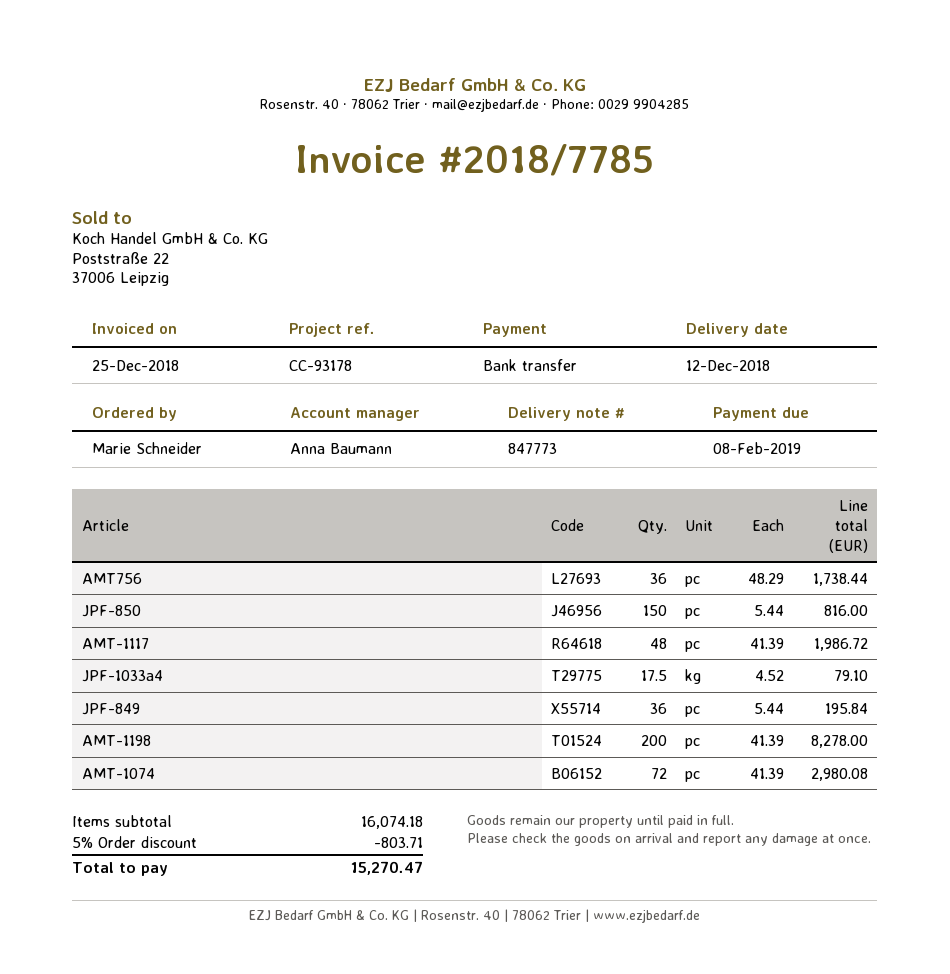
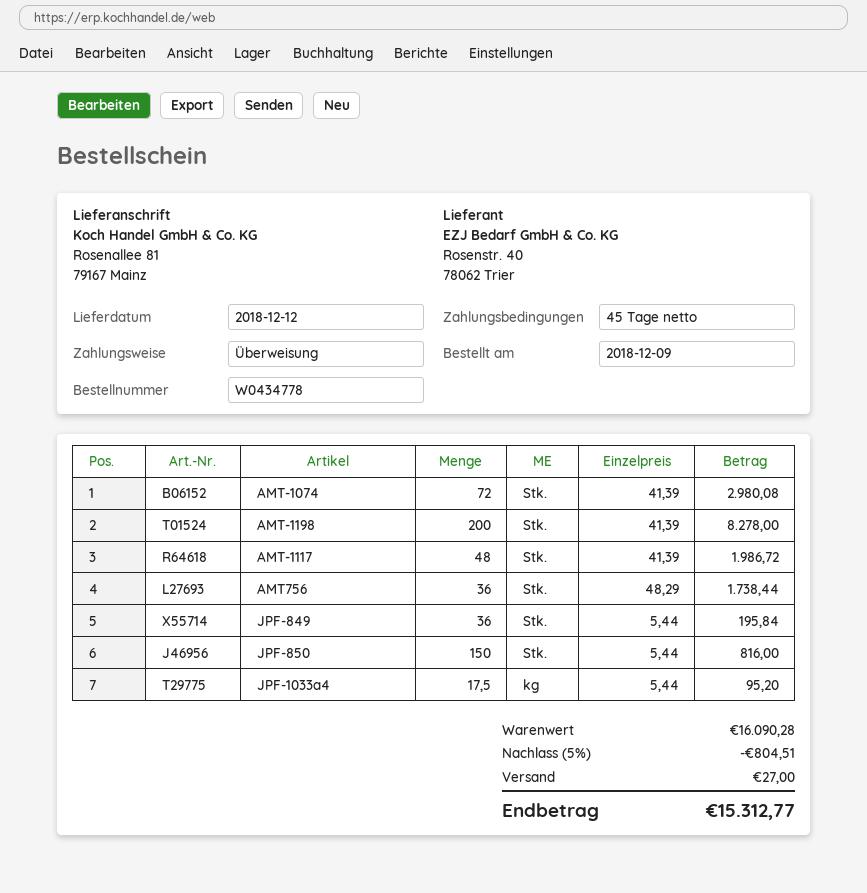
JPF-1033a4: 17.5 x 4.52 = 79.10 -> 17.5 x 5.44 = 95.20
subtotal: 16074.18 -> 16090.28
discount: 5% = 803.71 -> 5% = 804.51
shipping: none -> 27.00
total: 15270.47 -> 15312.77

